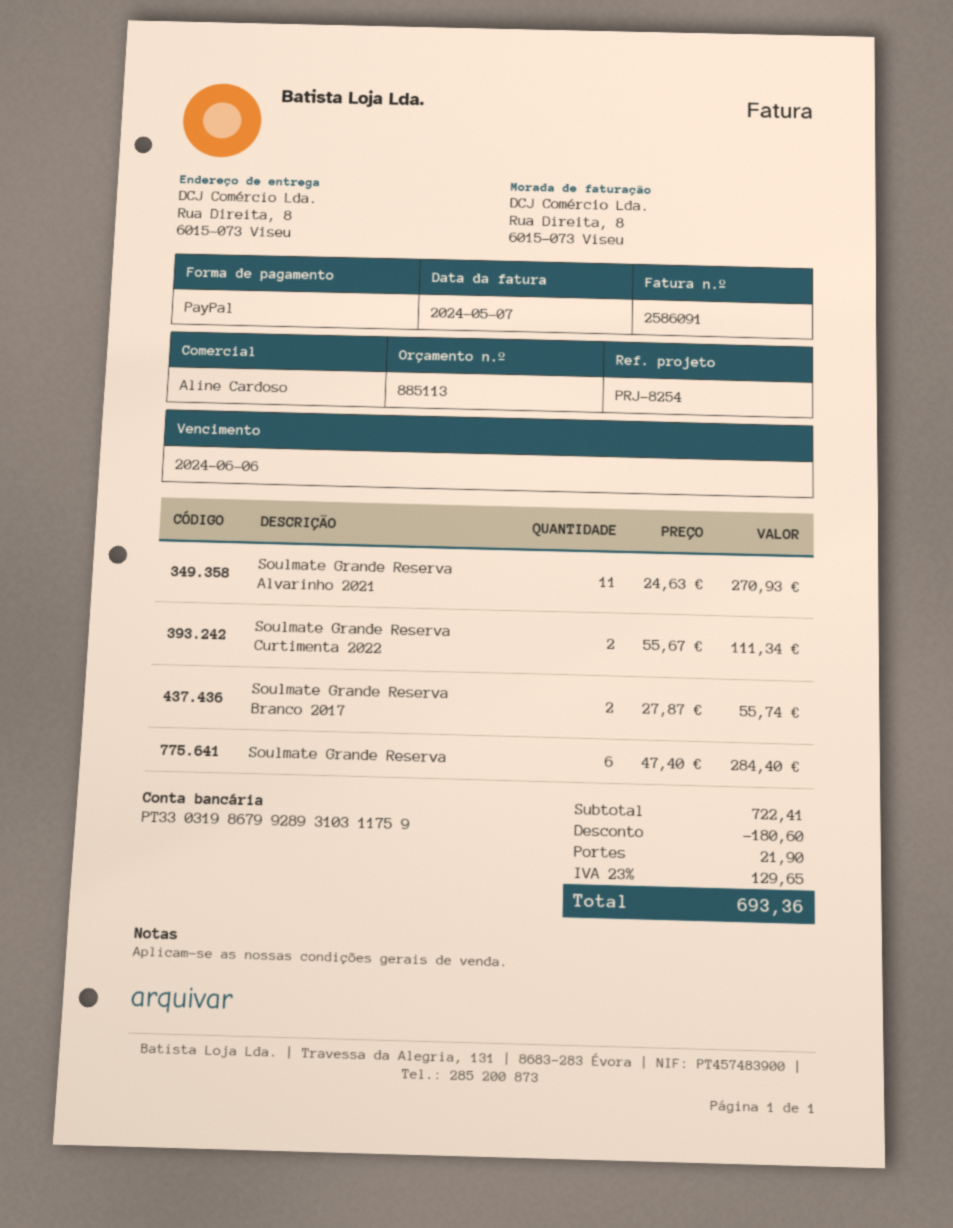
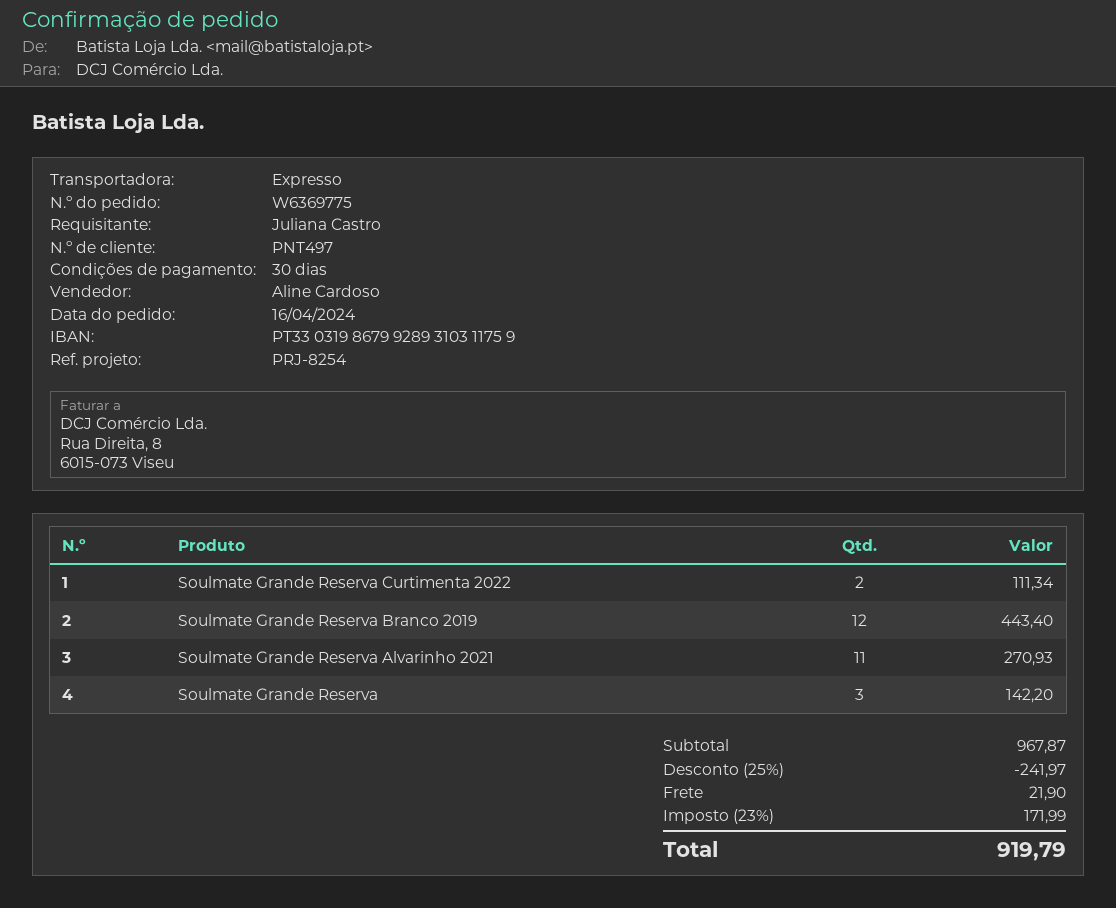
Soulmate Grande Reserva Branco 2017: 2 for 55.74 -> none
Soulmate Grande Reserva: 6 for 284.40 -> 3 for 142.20
Soulmate Grande Reserva Branco 2019: none -> 12 for 443.40
subtotal: 722.41 -> 967.87
discount: 180.60 -> 241.97
tax: 23% = 129.65 -> 23% = 171.99
total: 693.36 -> 919.79

